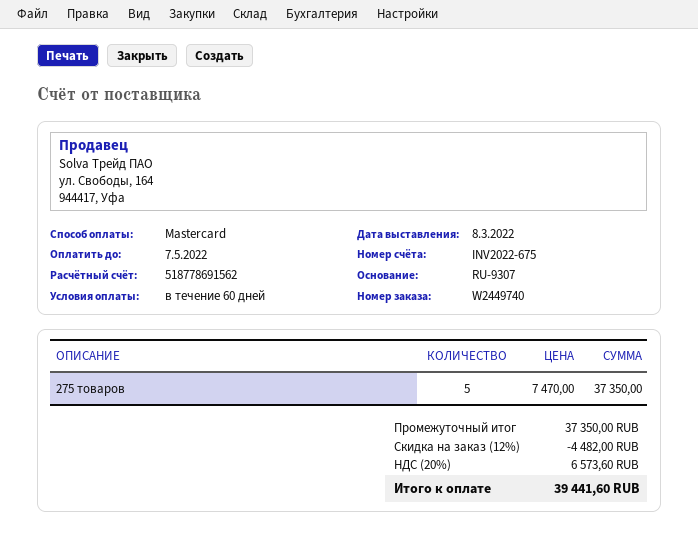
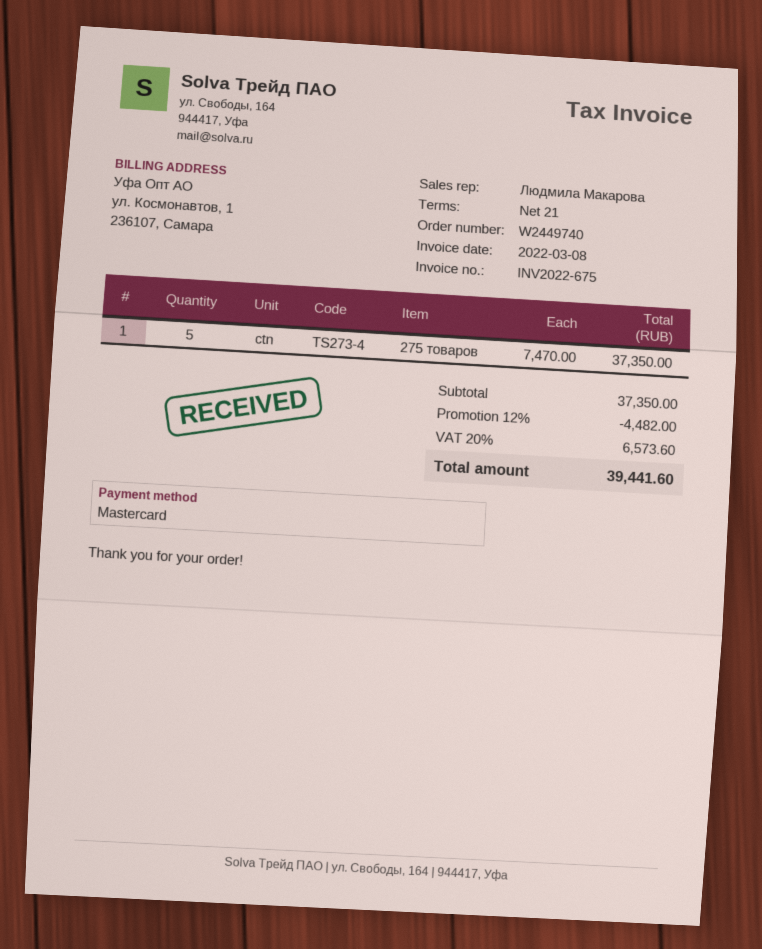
payment terms: 60 days -> 21 days

